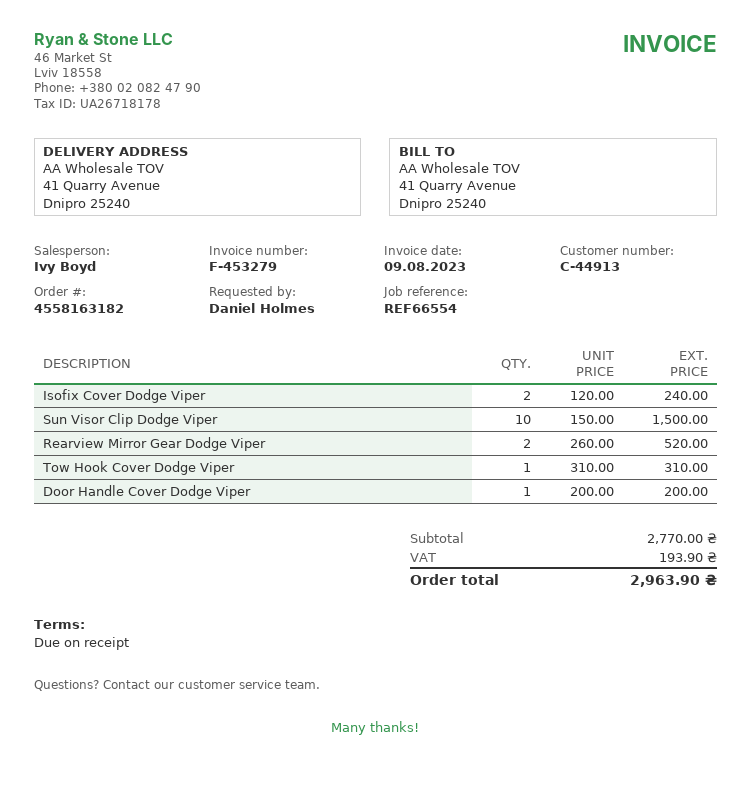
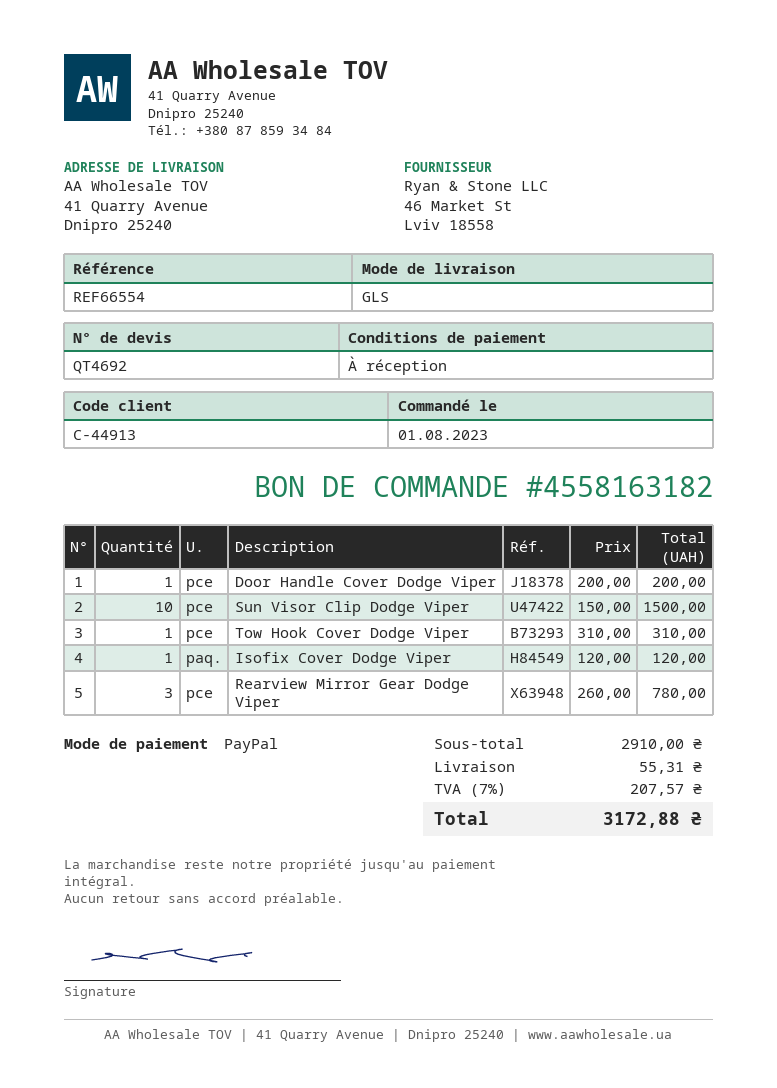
Isofix Cover Dodge Viper: 2 x 120.00 = 240.00 -> 1 x 120.00 = 120.00
Rearview Mirror Gear Dodge Viper: 2 x 260.00 = 520.00 -> 3 x 260.00 = 780.00
subtotal: 2770.00 -> 2910.00
shipping: none -> 55.31
tax: 193.90 -> 207.57
total: 2963.90 -> 3172.88

